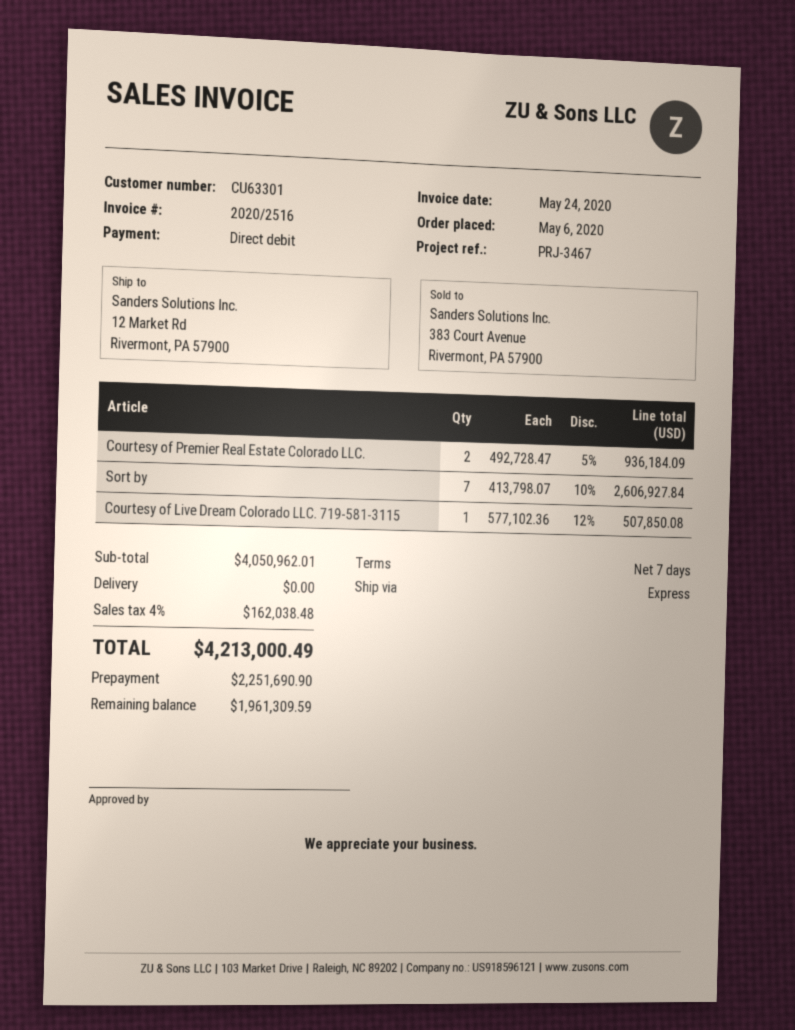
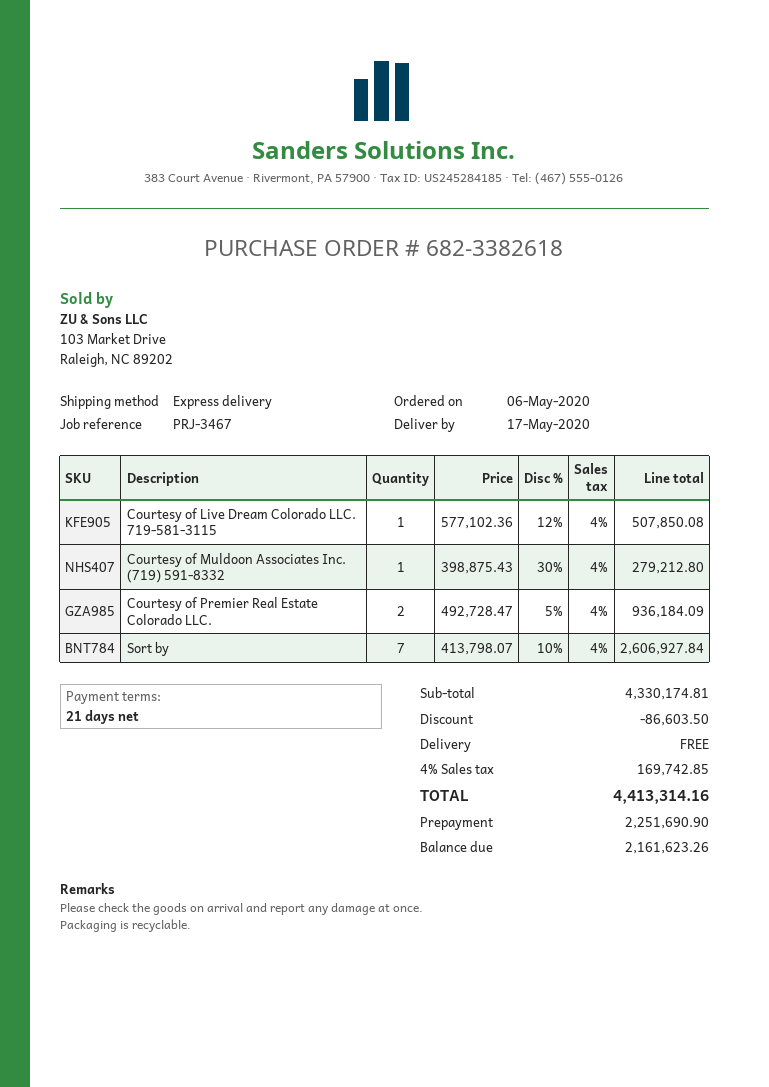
payment terms: 7 days -> 21 days
Courtesy of Muldoon Associates Inc. (719) 591-8332: none -> 1 x 398875.43 - 30% = 279212.80
subtotal: 4050962.01 -> 4330174.81
discount: none -> 86603.50
tax: 4% = 162038.48 -> 4% = 169742.85
total: 4213000.49 -> 4413314.16
balance: 1961309.59 -> 2161623.26

